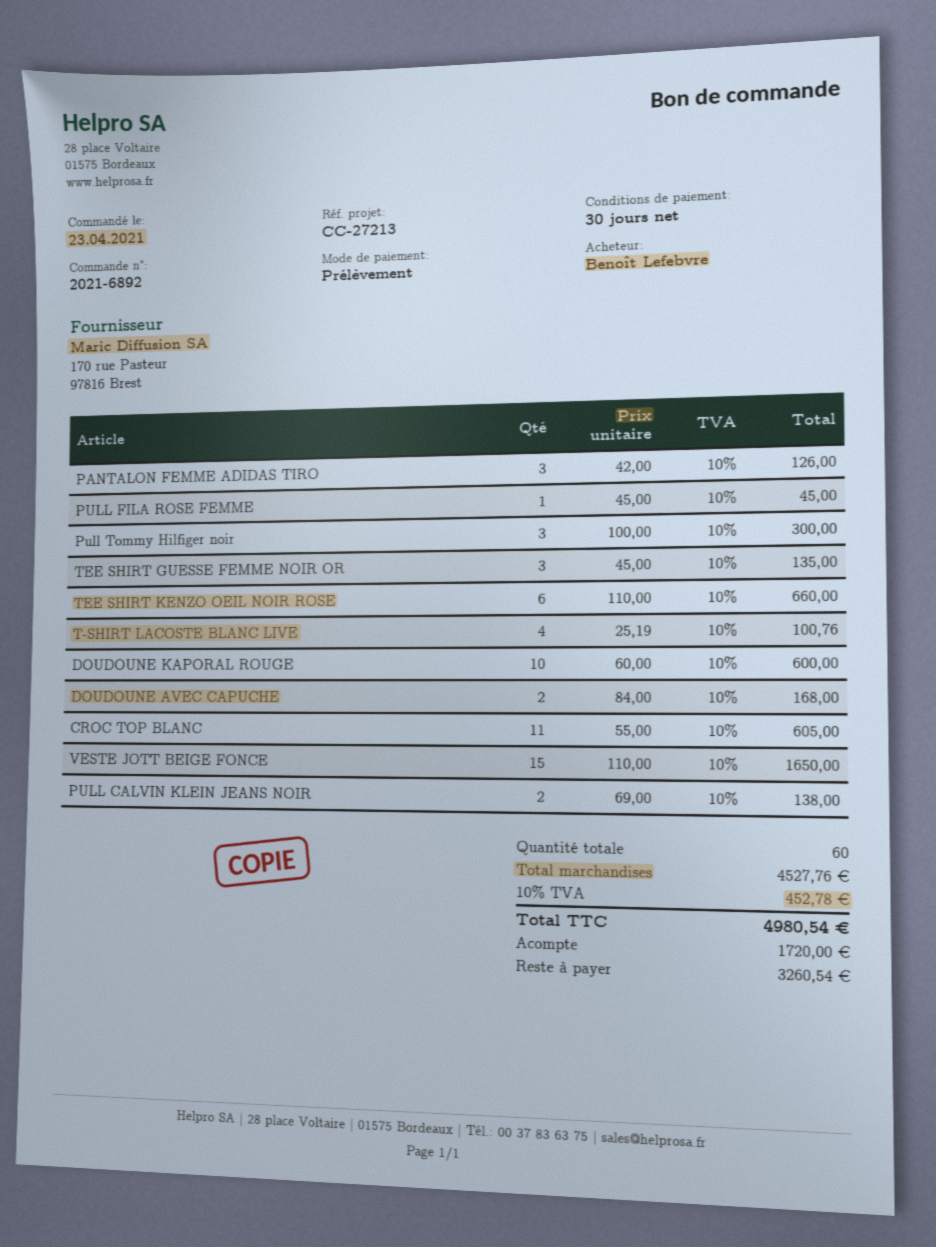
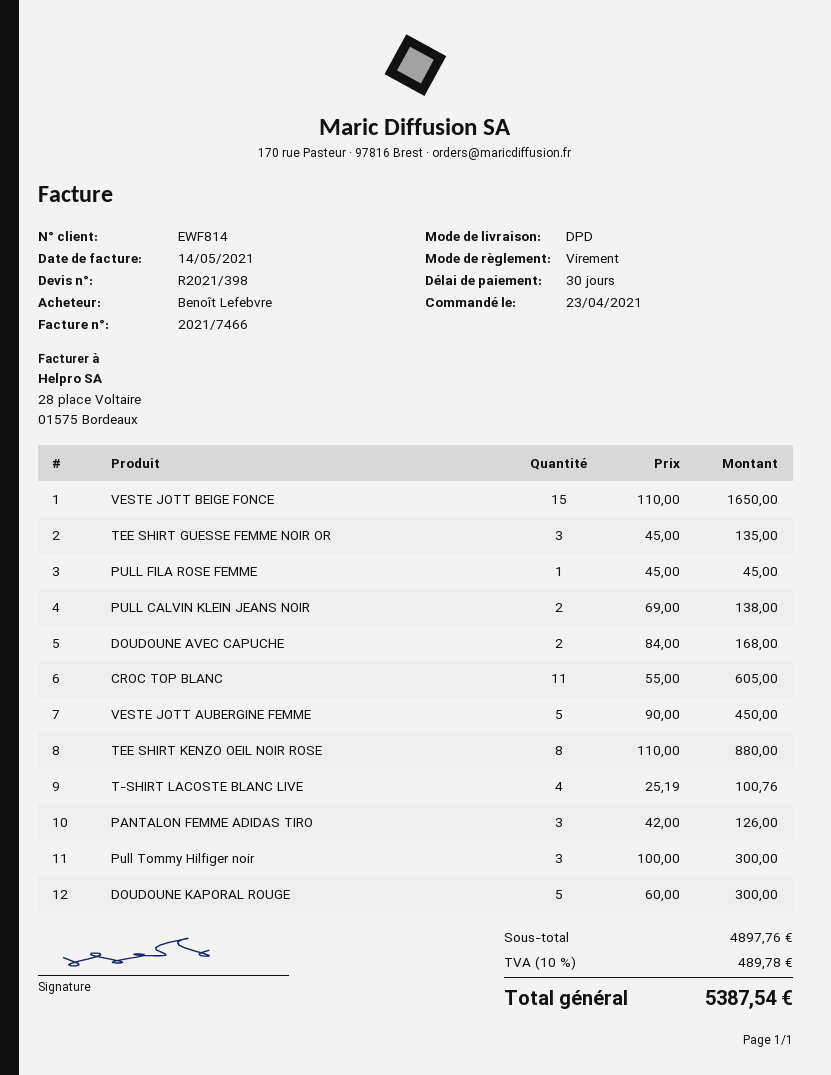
payment method: direct debit -> bank transfer
TEE SHIRT KENZO OEIL NOIR ROSE: 6 x 110.00 = 660.00 -> 8 x 110.00 = 880.00
DOUDOUNE KAPORAL ROUGE: 10 x 60.00 = 600.00 -> 5 x 60.00 = 300.00
VESTE JOTT AUBERGINE FEMME: none -> 5 x 90.00 = 450.00
subtotal: 4527.76 -> 4897.76
tax: 10% = 452.78 -> 10% = 489.78
total: 4980.54 -> 5387.54

